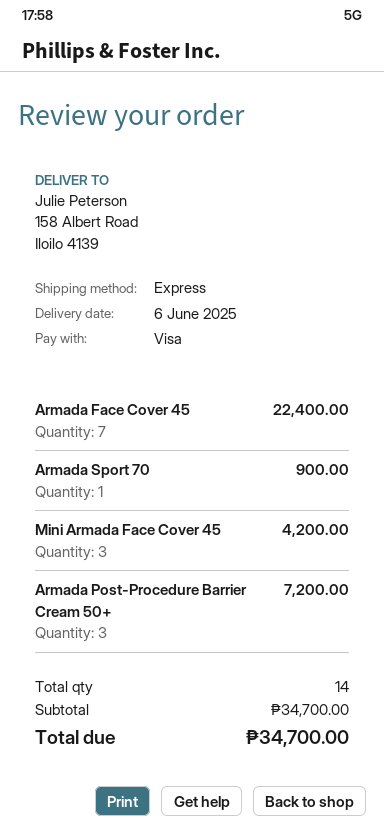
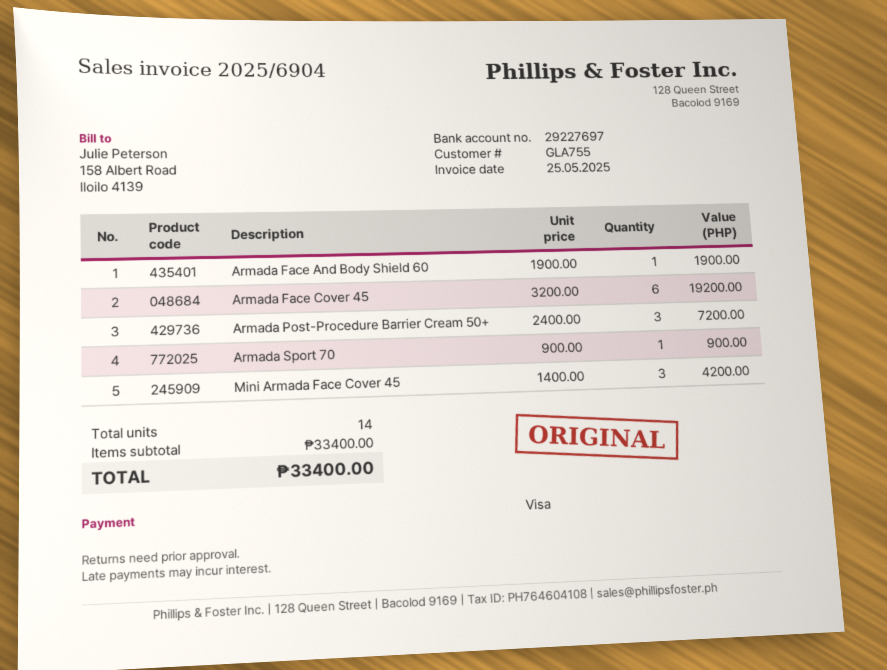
Armada Face Cover 45: 7 for 22400.00 -> 6 for 19200.00
Armada Face And Body Shield 60: none -> 1 for 1900.00
subtotal: 34700.00 -> 33400.00
total: 34700.00 -> 33400.00

